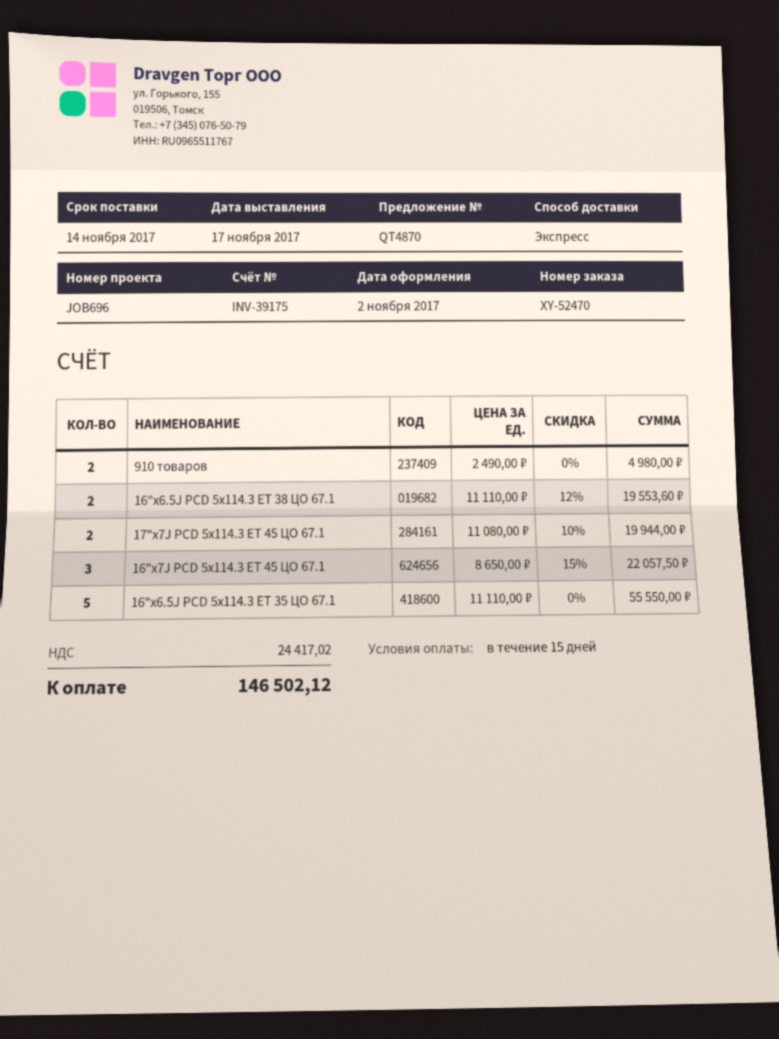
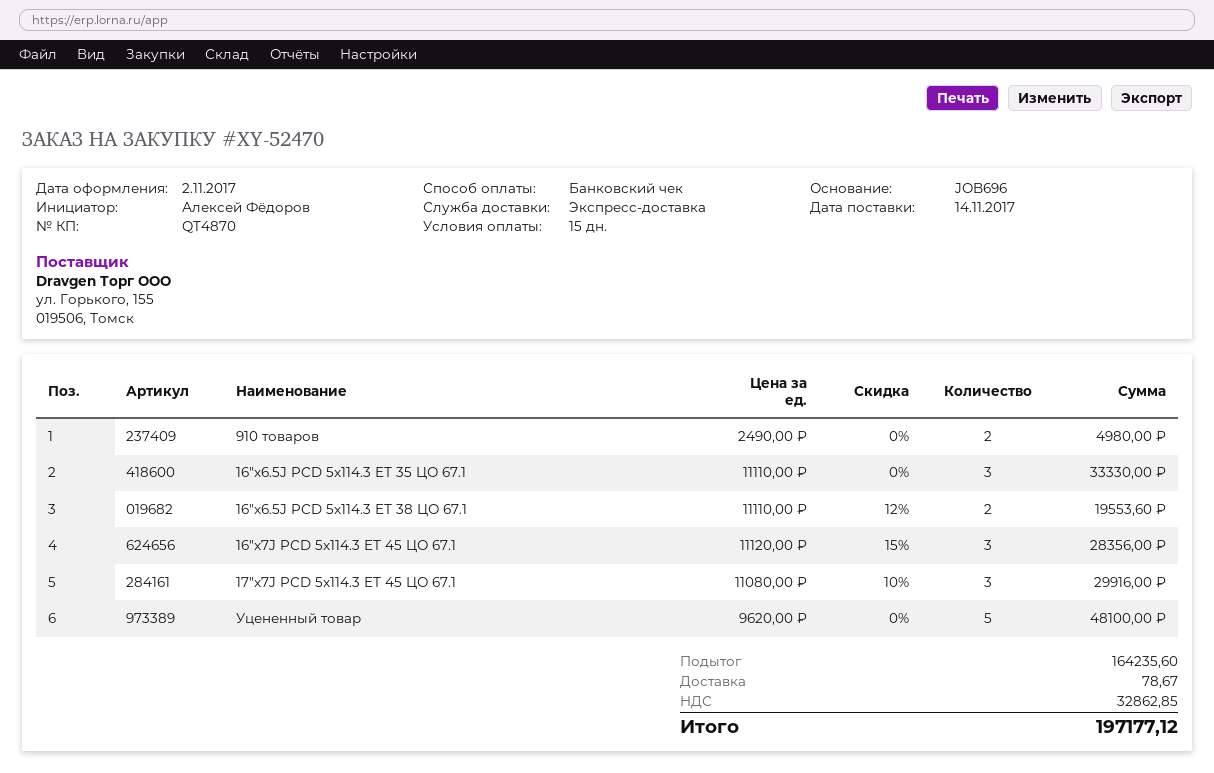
17"x7J PCD 5x114.3 ЕТ 45 ЦО 67.1: 2 x 11080.00 - 10% = 19944.00 -> 3 x 11080.00 - 10% = 29916.00
16"x7J PCD 5x114.3 ЕТ 45 ЦО 67.1: 3 x 8650.00 - 15% = 22057.50 -> 3 x 11120.00 - 15% = 28356.00
16"x6.5J PCD 5x114.3 ЕТ 35 ЦО 67.1: 5 x 11110.00 = 55550.00 -> 3 x 11110.00 = 33330.00
Уцененный товар: none -> 5 x 9620.00 = 48100.00
shipping: none -> 78.67
tax: 24417.02 -> 32862.85
total: 146502.12 -> 197177.12

